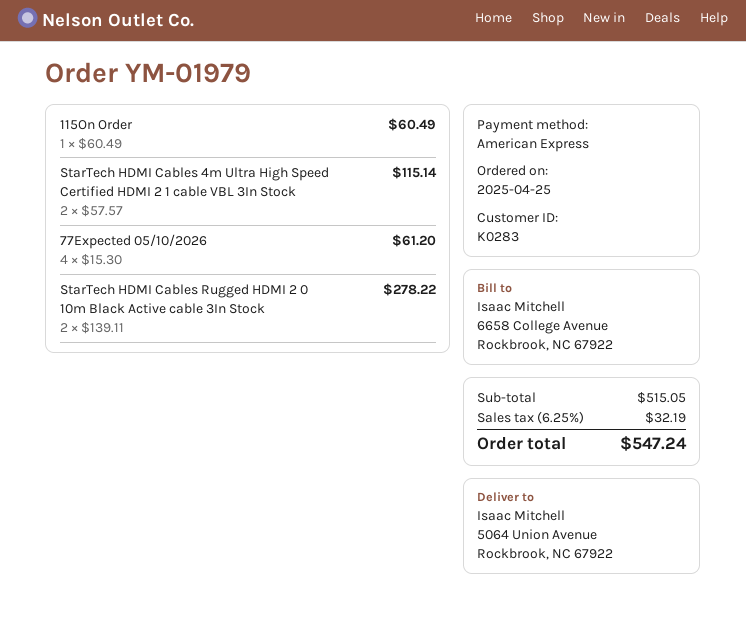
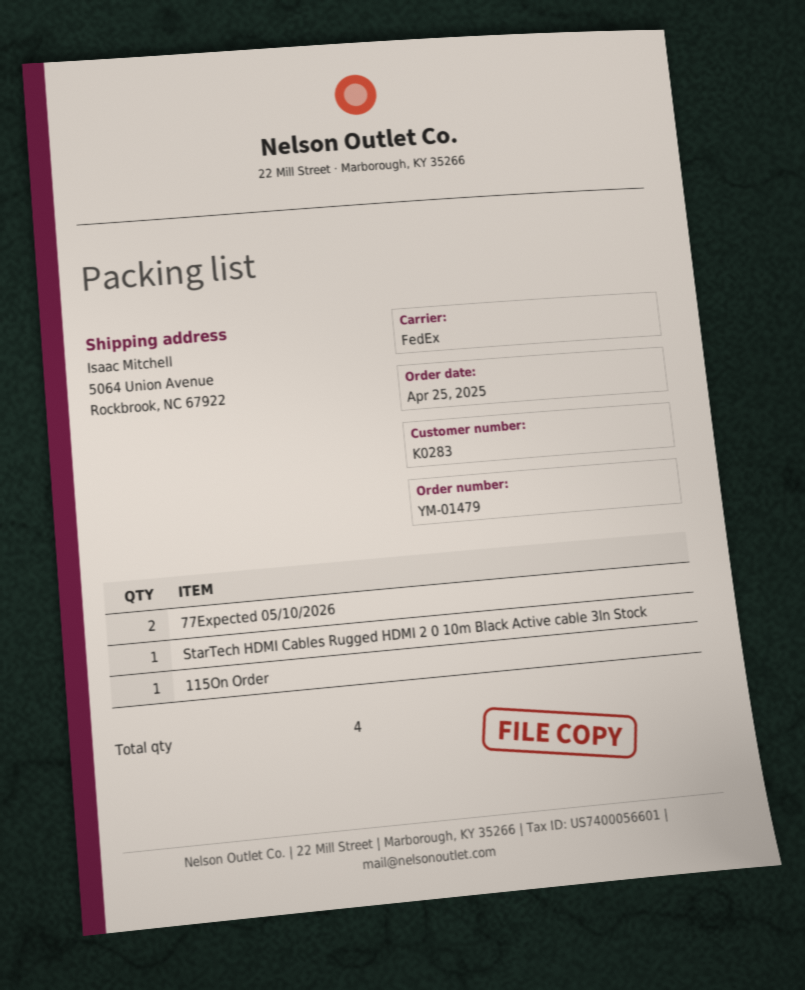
order number: YM-01979 -> YM-01479
StarTech HDMI Cables 4m Ultra High Speed Certified HDMI 2 1 cable VBL 3In Stock: 2 -> none
77Expected 05/10/2026: 4 -> 2
StarTech HDMI Cables Rugged HDMI 2 0 10m Black Active cable 3In Stock: 2 -> 1

